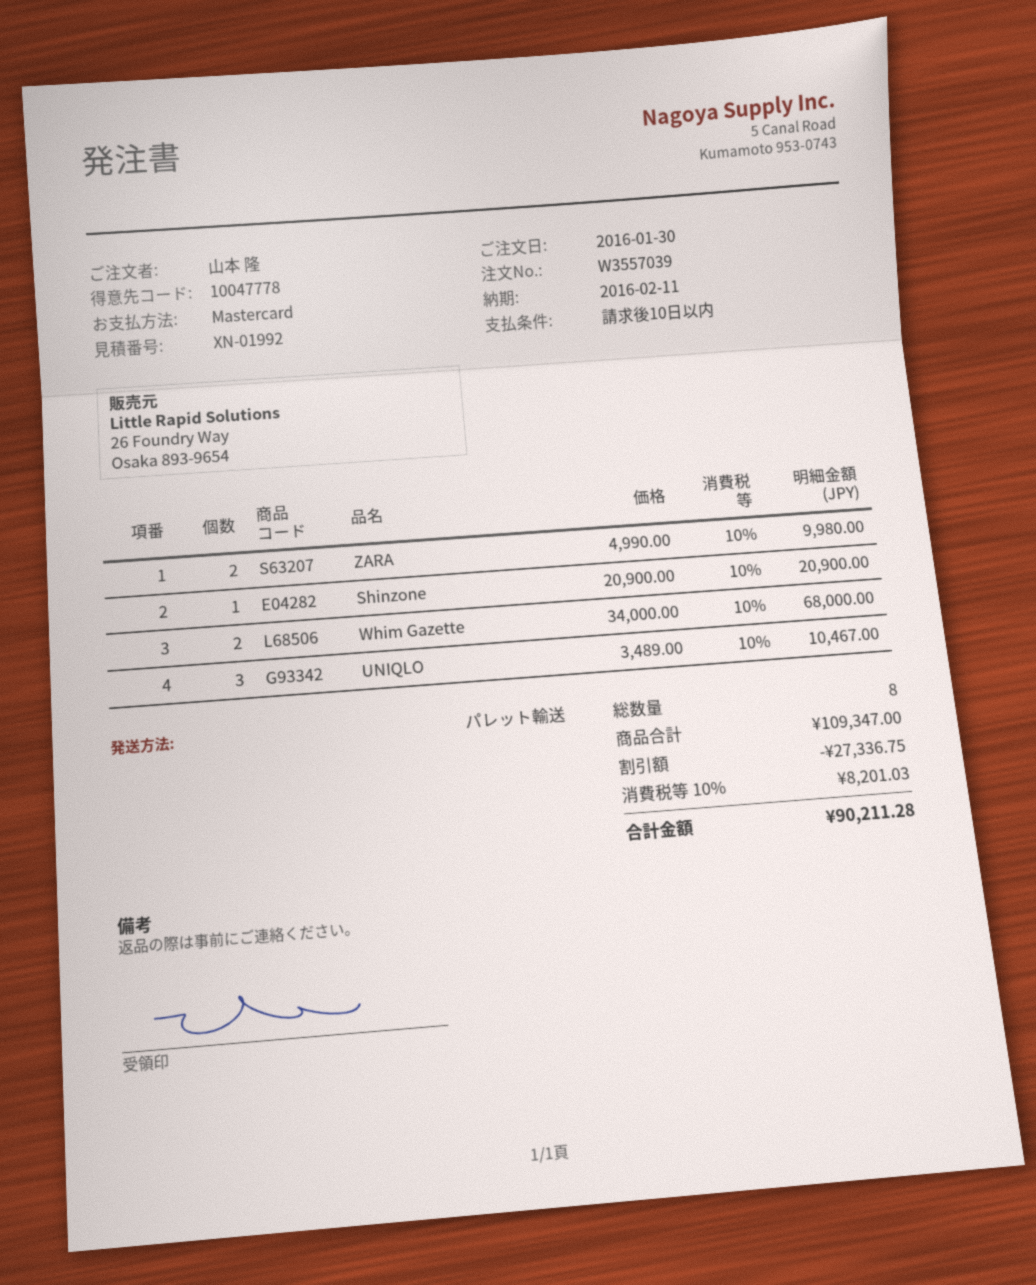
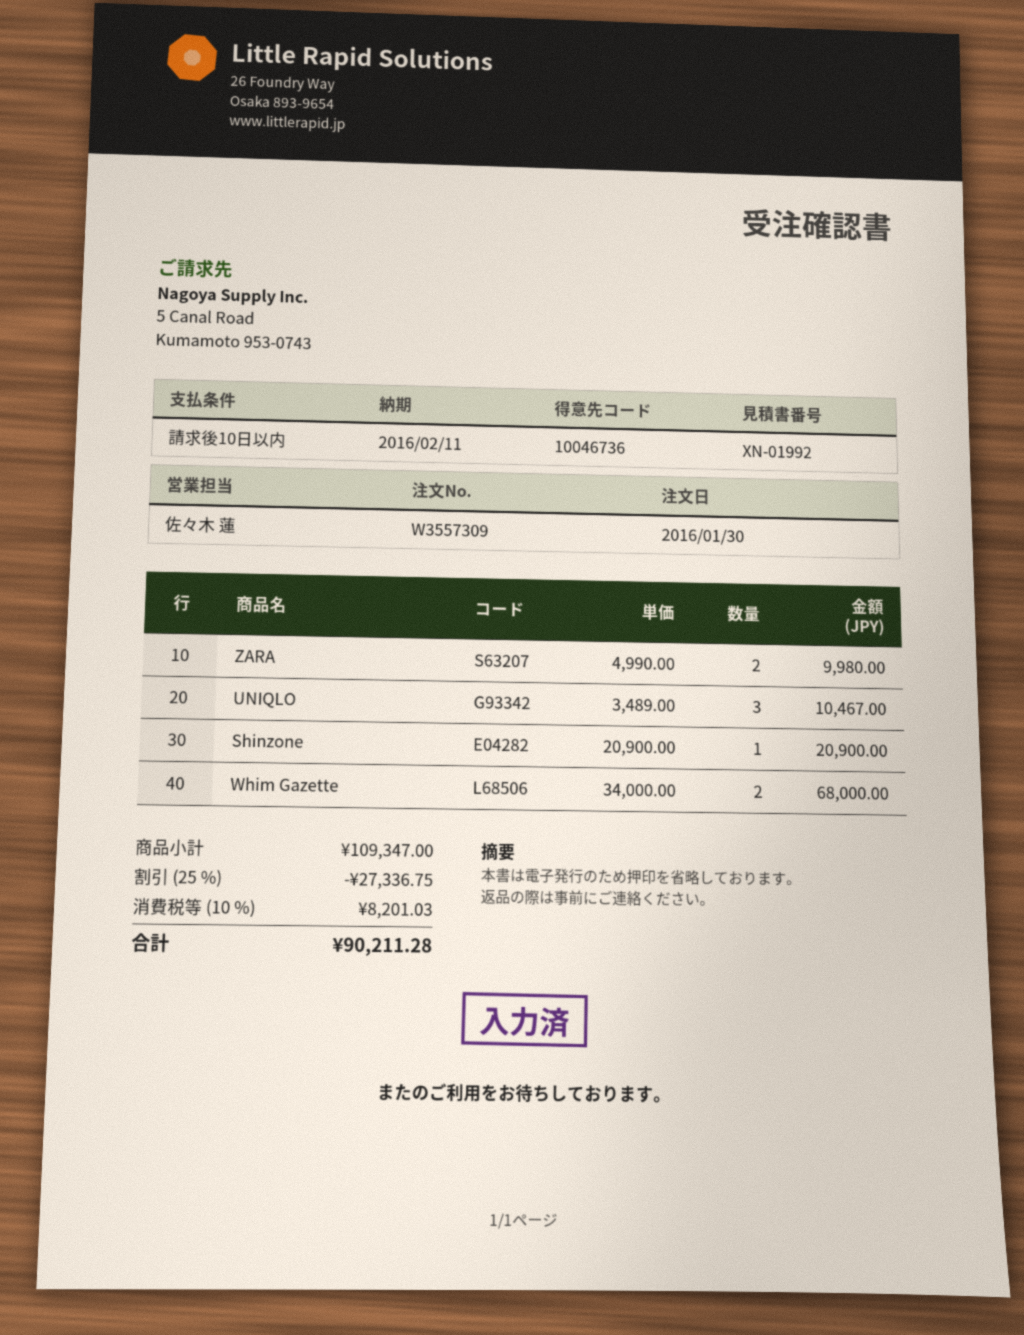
order number: W3557039 -> W3557309
customer number: 10047778 -> 10046736

